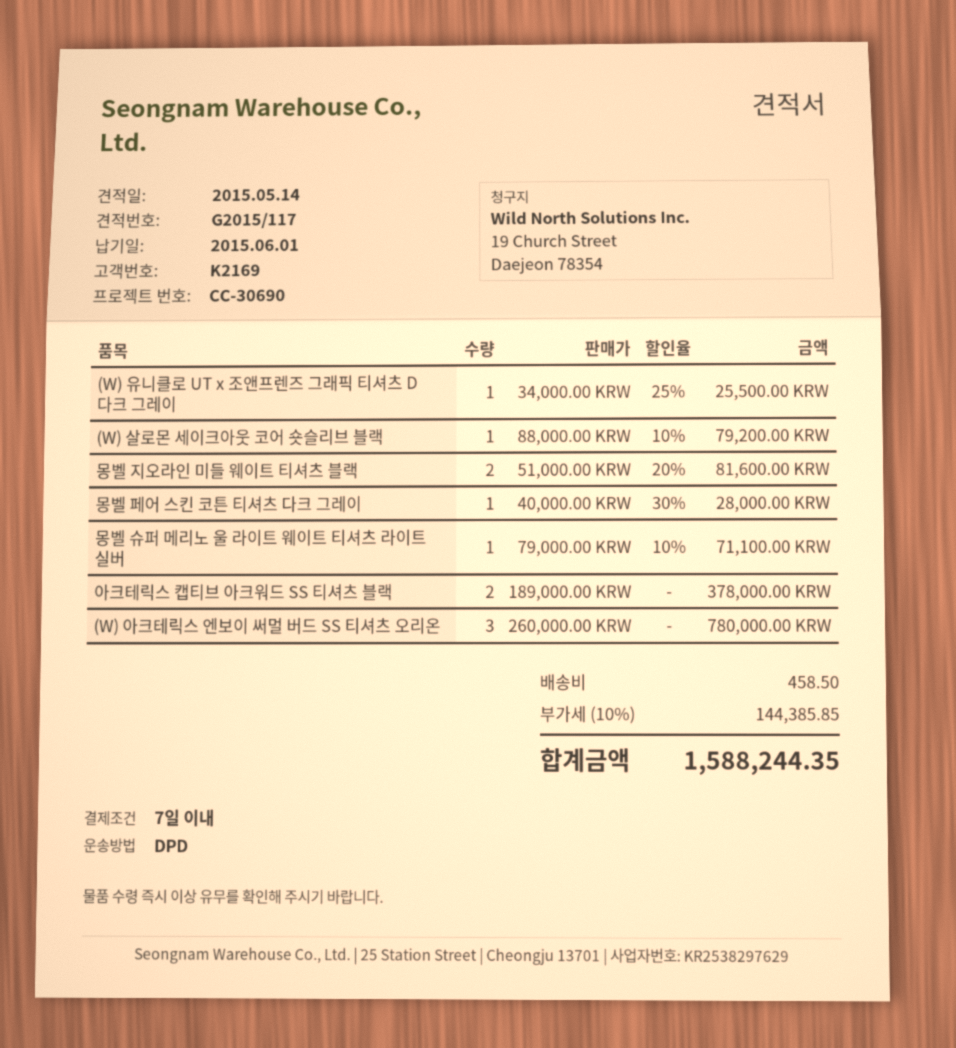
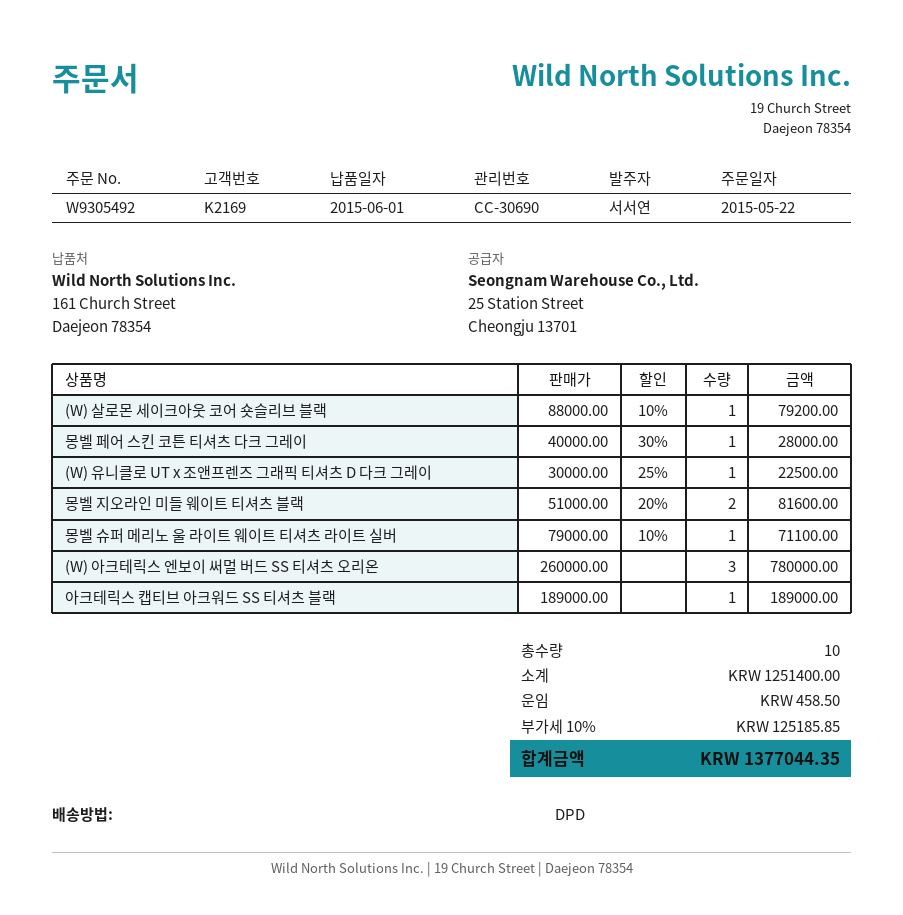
(W) 유니클로 UT x 조앤프렌즈 그래픽 티셔츠 D 다크 그레이: 1 x 34000.00 - 25% = 25500.00 -> 1 x 30000.00 - 25% = 22500.00
아크테릭스 캡티브 아크워드 SS 티셔츠 블랙: 2 x 189000.00 = 378000.00 -> 1 x 189000.00 = 189000.00
tax: 10% = 144385.85 -> 10% = 125185.85
total: 1588244.35 -> 1377044.35

